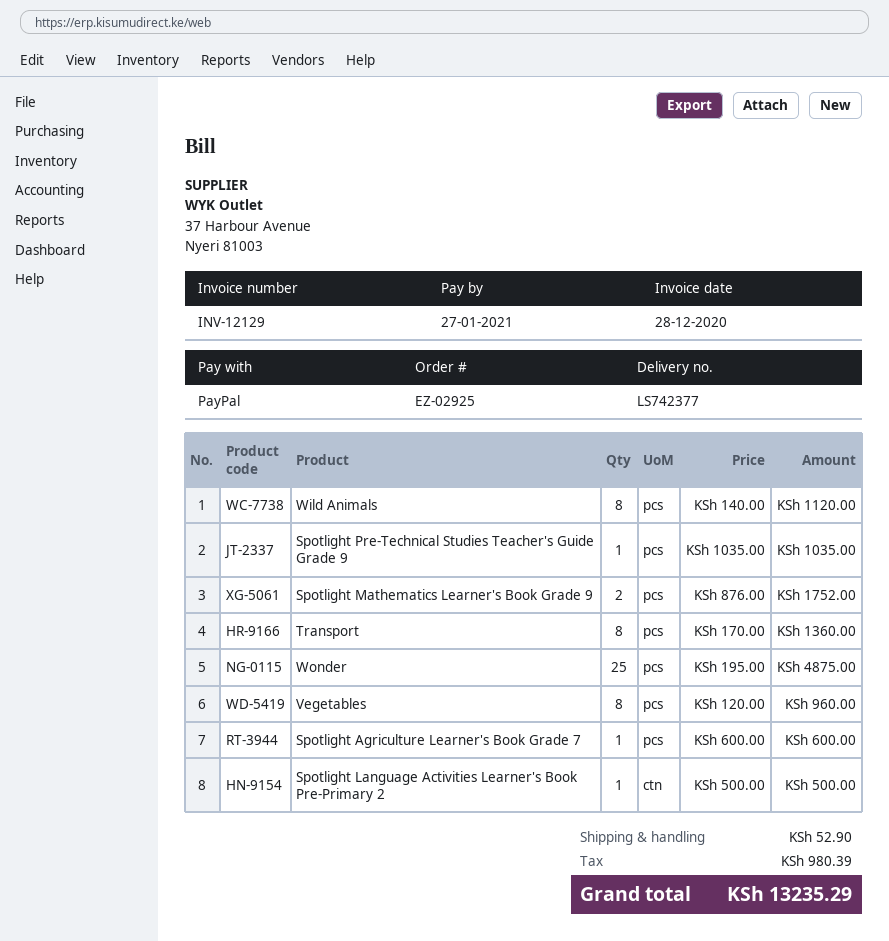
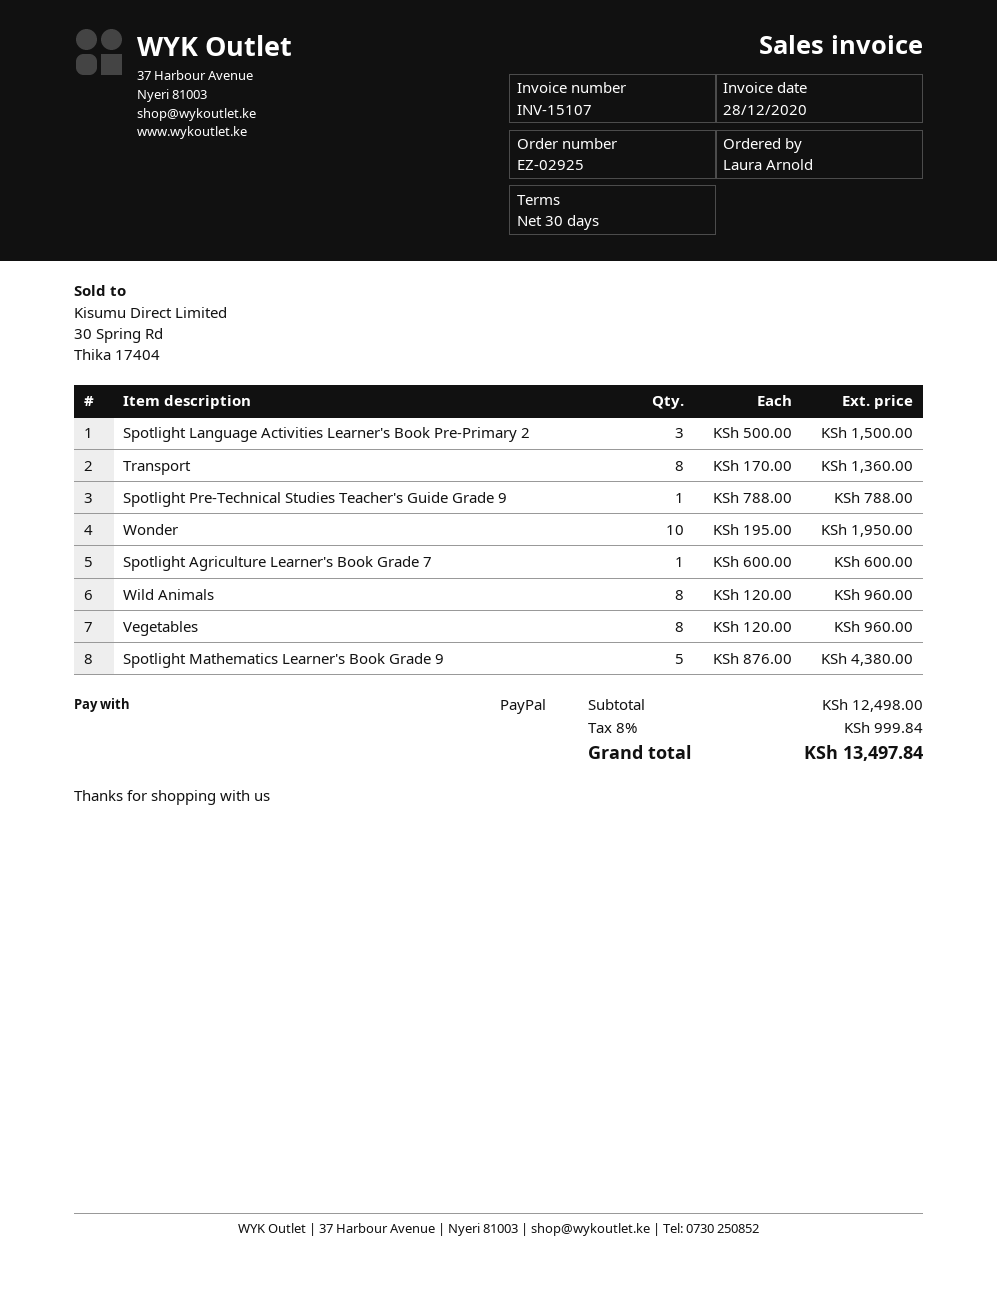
invoice number: INV-12129 -> INV-15107
Wild Animals: 8 x 140.00 = 1120.00 -> 8 x 120.00 = 960.00
Spotlight Pre-Technical Studies Teacher's Guide Grade 9: 1 x 1035.00 = 1035.00 -> 1 x 788.00 = 788.00
Spotlight Mathematics Learner's Book Grade 9: 2 x 876.00 = 1752.00 -> 5 x 876.00 = 4380.00
Wonder: 25 x 195.00 = 4875.00 -> 10 x 195.00 = 1950.00
Spotlight Language Activities Learner's Book Pre-Primary 2: 1 x 500.00 = 500.00 -> 3 x 500.00 = 1500.00
shipping: 52.90 -> none
tax: 980.39 -> 999.84
total: 13235.29 -> 13497.84

